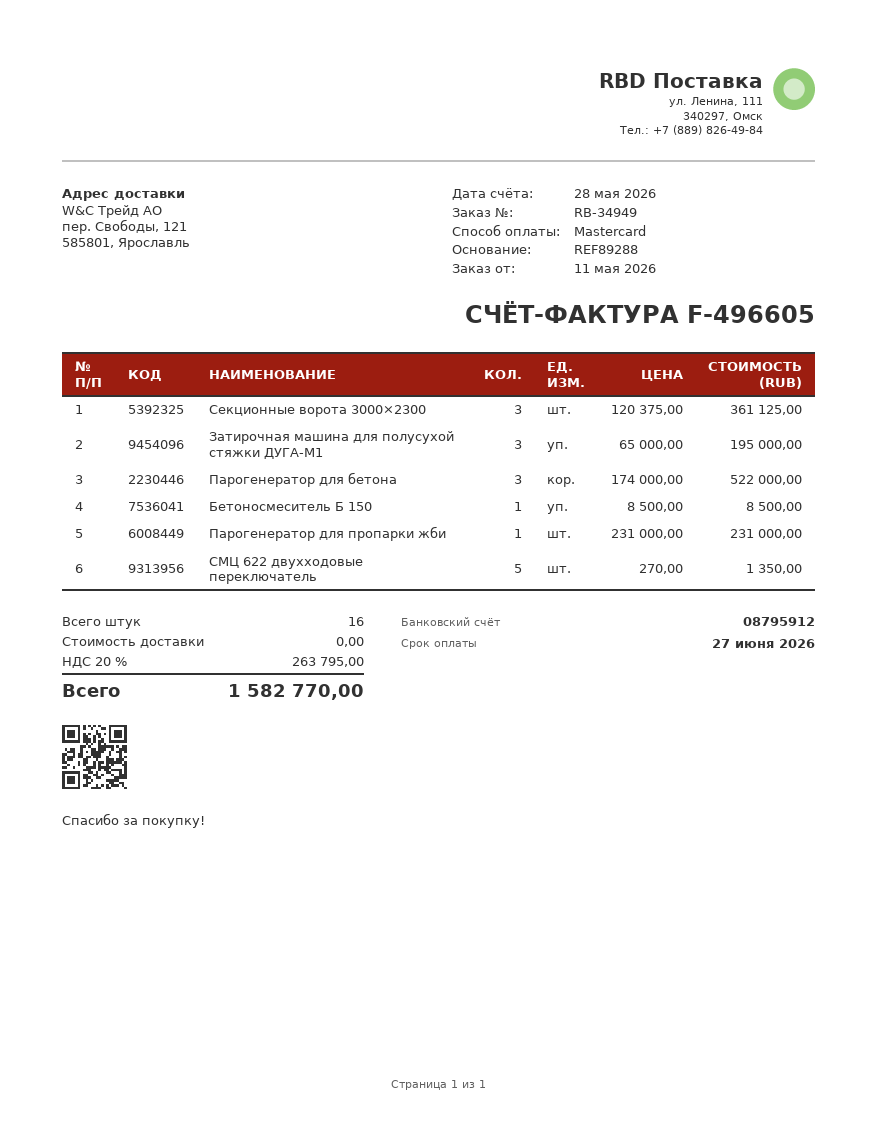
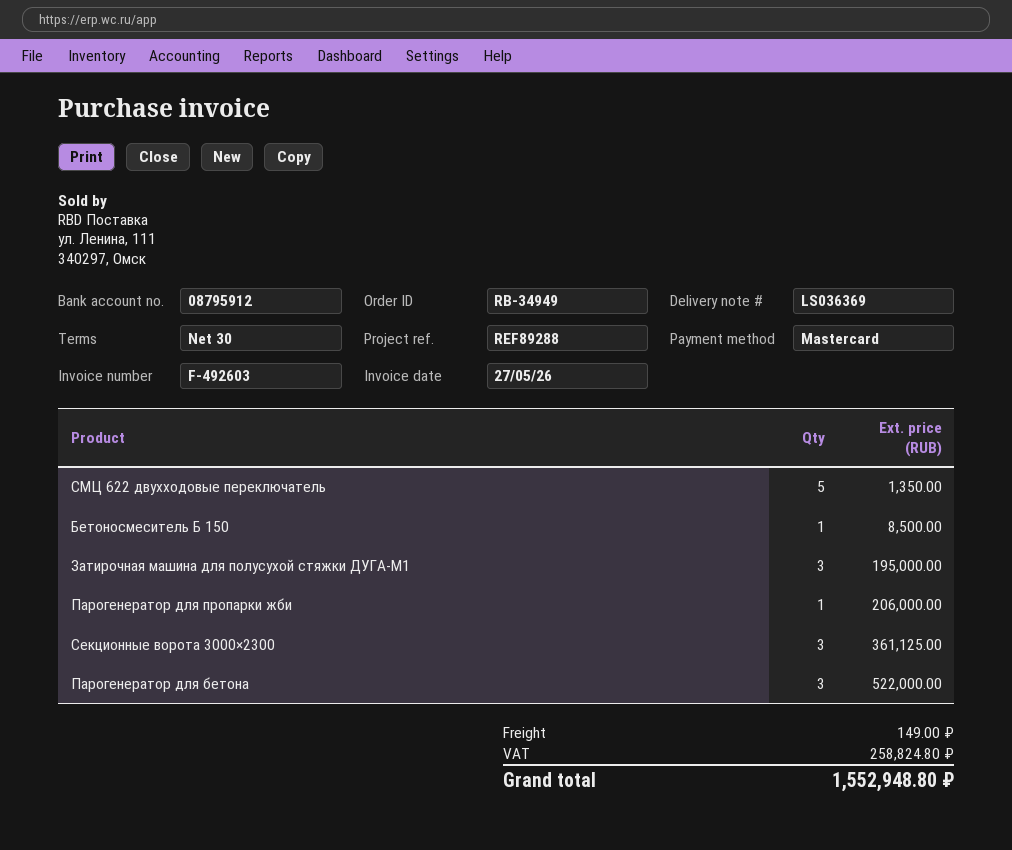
invoice number: F-496605 -> F-492603
invoice date: 2026-05-28 -> 2026-05-27
Парогенератор для пропарки жби: 1 for 231000.00 -> 1 for 206000.00
shipping: 0.00 -> 149.00
tax: 263795.00 -> 258824.80
total: 1582770.00 -> 1552948.80

